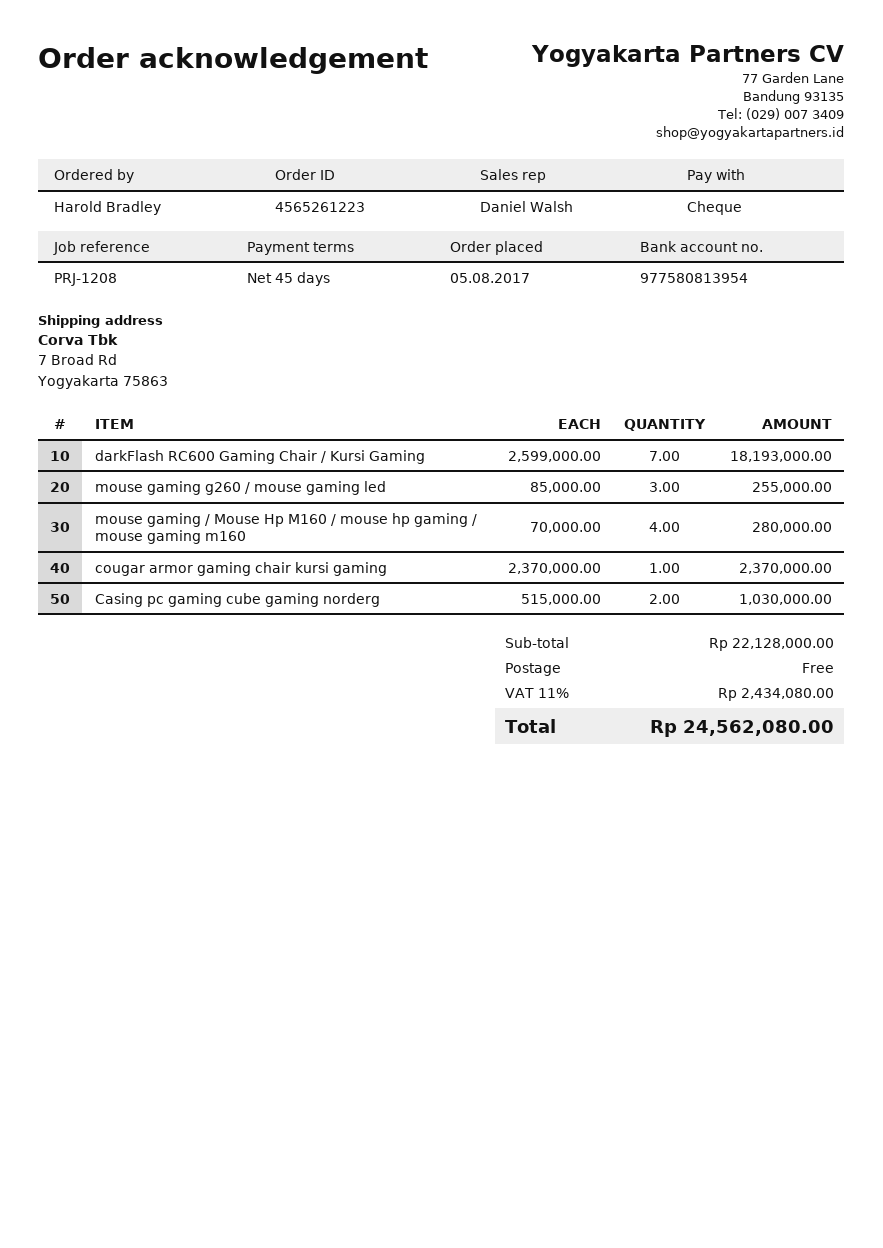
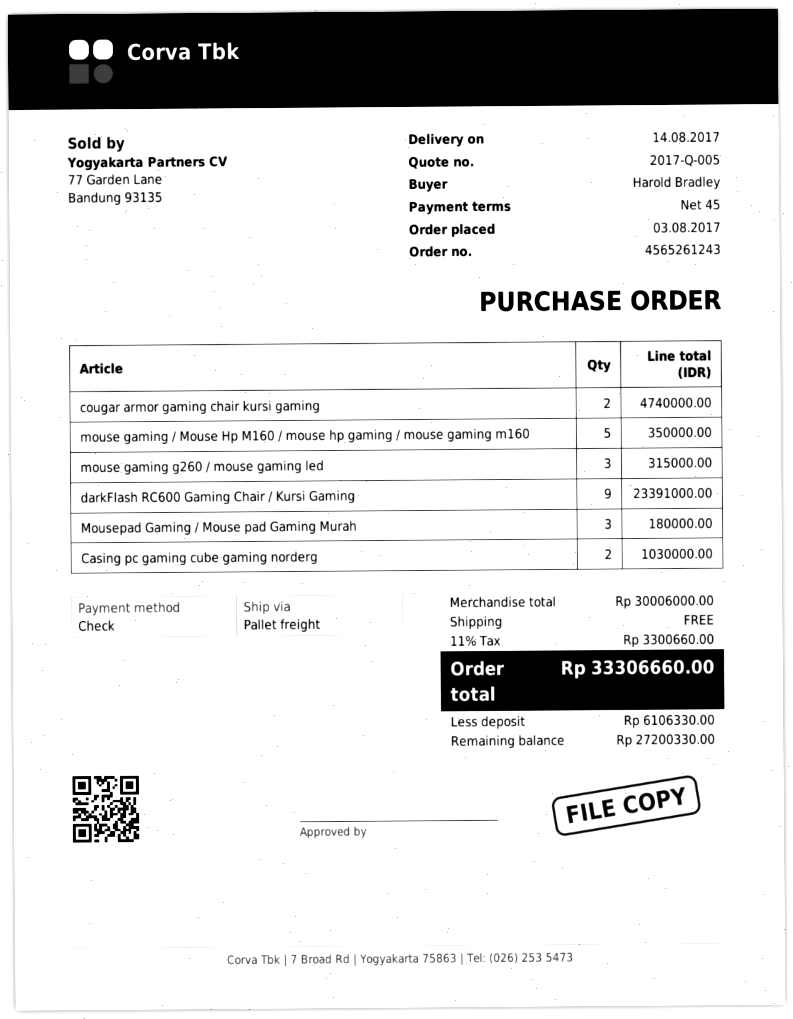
order number: 4565261223 -> 4565261243
order date: 2017-08-05 -> 2017-08-03
darkFlash RC600 Gaming Chair / Kursi Gaming: 7 for 18193000.00 -> 9 for 23391000.00
mouse gaming g260 / mouse gaming led: 3 for 255000.00 -> 3 for 315000.00
mouse gaming / Mouse Hp M160 / mouse hp gaming / mouse gaming m160: 4 for 280000.00 -> 5 for 350000.00
cougar armor gaming chair kursi gaming: 1 for 2370000.00 -> 2 for 4740000.00
Mousepad Gaming / Mouse pad Gaming Murah: none -> 3 for 180000.00
subtotal: 22128000.00 -> 30006000.00
tax: 11% = 2434080.00 -> 11% = 3300660.00
total: 24562080.00 -> 33306660.00

